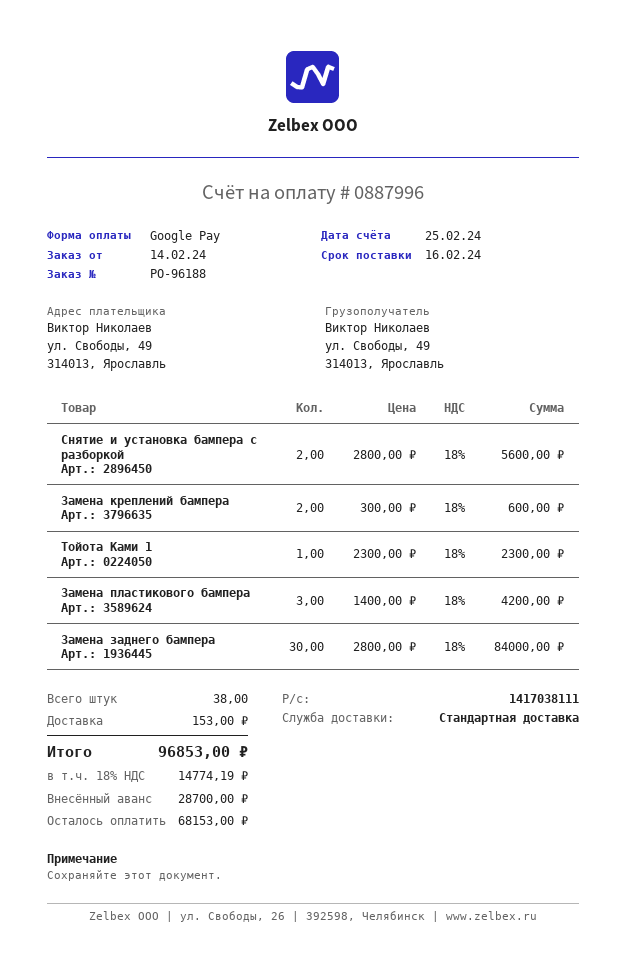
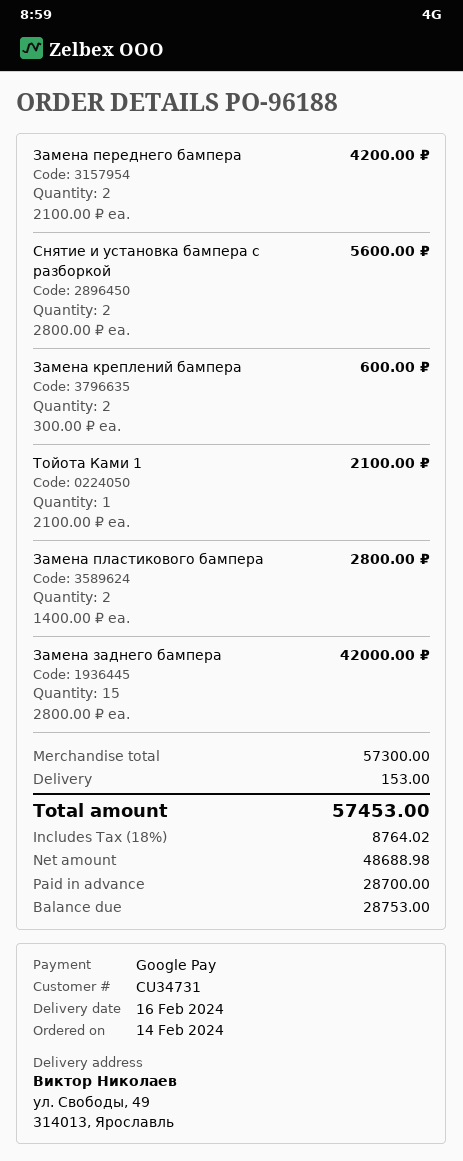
Тойота Ками 1: 1 x 2300.00 = 2300.00 -> 1 x 2100.00 = 2100.00
Замена пластикового бампера: 3 x 1400.00 = 4200.00 -> 2 x 1400.00 = 2800.00
Замена заднего бампера: 30 x 2800.00 = 84000.00 -> 15 x 2800.00 = 42000.00
Замена переднего бампера: none -> 2 x 2100.00 = 4200.00
tax: 18% = 14774.19 -> 18% = 8764.02
total: 96853.00 -> 57453.00
balance: 68153.00 -> 28753.00

